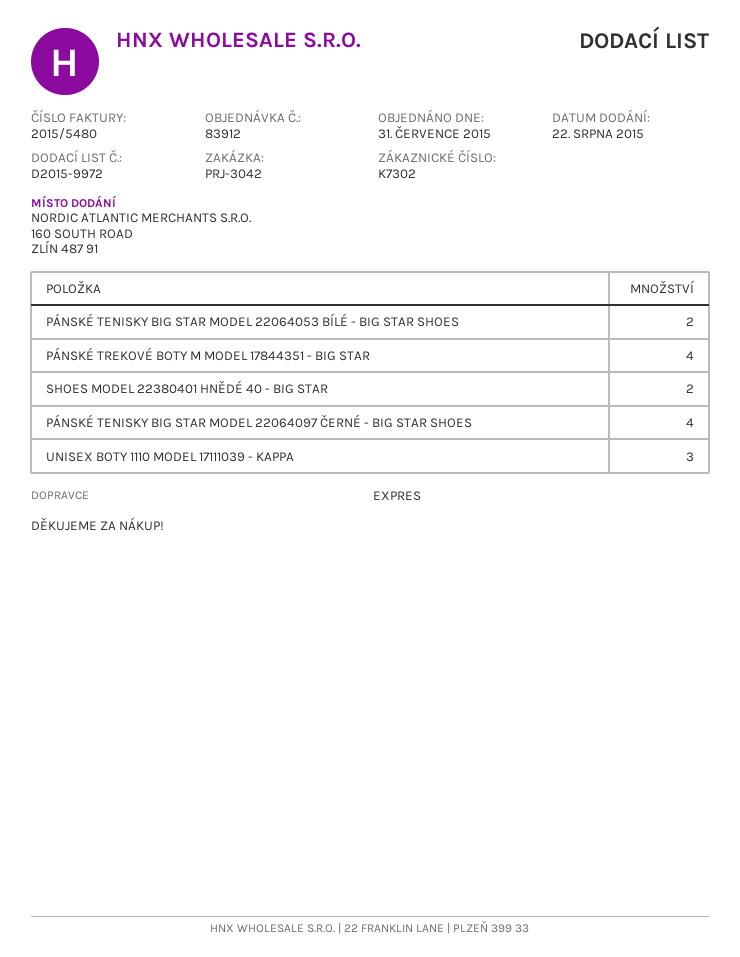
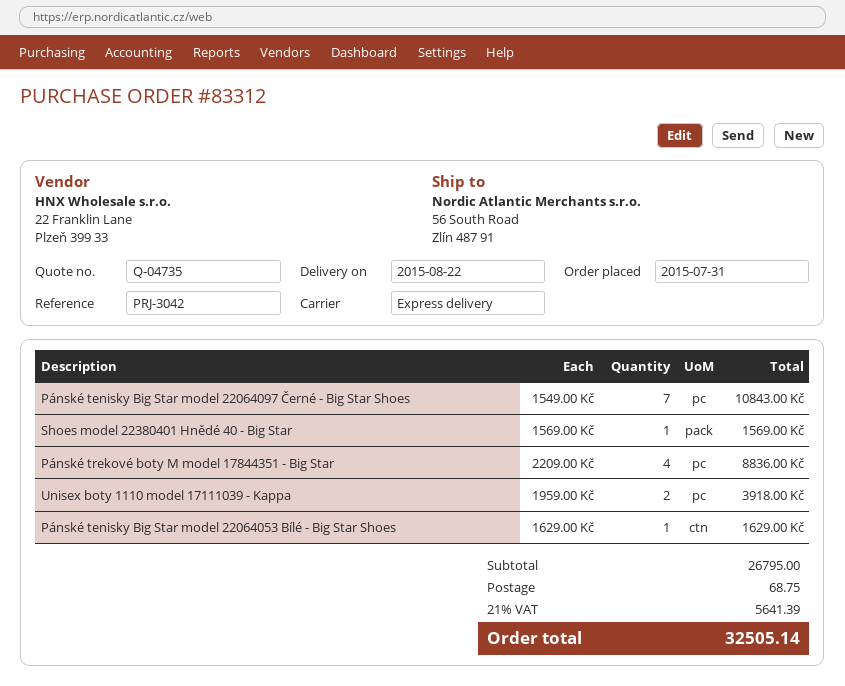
order number: 83912 -> 83312
ship to: 160 SOUTH ROAD, ZLÍN 487 91 -> 56 South Road, Zlín 487 91
PÁNSKÉ TENISKY BIG STAR MODEL 22064053 BÍLÉ - BIG STAR SHOES: 2 -> 1
SHOES MODEL 22380401 HNĚDÉ 40 - BIG STAR: 2 -> 1
PÁNSKÉ TENISKY BIG STAR MODEL 22064097 ČERNÉ - BIG STAR SHOES: 4 -> 7
UNISEX BOTY 1110 MODEL 17111039 - KAPPA: 3 -> 2

